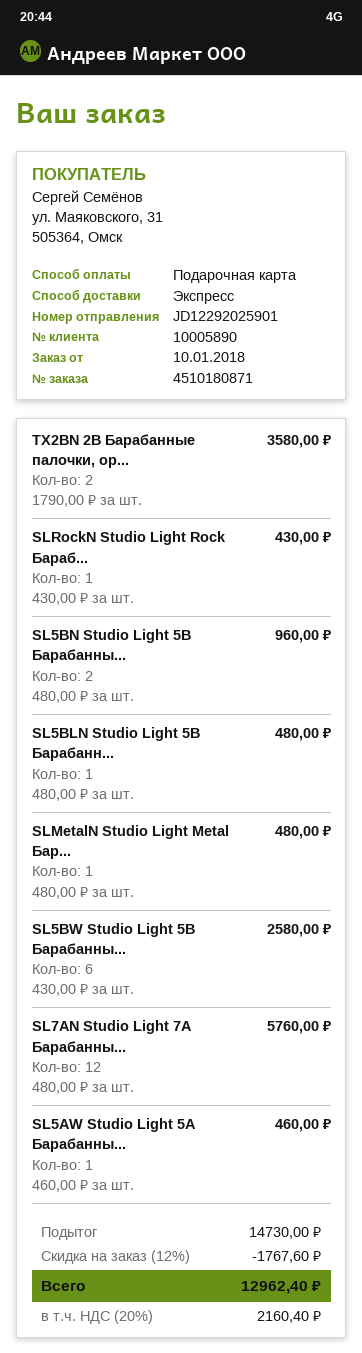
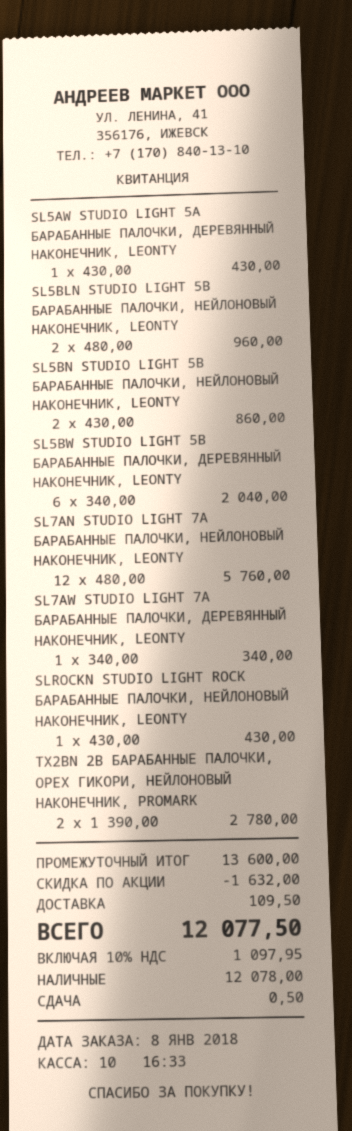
order date: 2018-01-10 -> 2018-01-08
payment method: gift card -> cash
TX2BN 2B Барабанные палочки, ор...: 2 x 1790.00 = 3580.00 -> 2 x 1390.00 = 2780.00
SL5BN Studio Light 5В Барабанны...: 2 x 480.00 = 960.00 -> 2 x 430.00 = 860.00
SL5BLN Studio Light 5В Барабанн...: 1 x 480.00 = 480.00 -> 2 x 480.00 = 960.00
SLMetalN Studio Light Metal Бар...: 1 x 480.00 = 480.00 -> none
SL5BW Studio Light 5В Барабанны...: 6 x 430.00 = 2580.00 -> 6 x 340.00 = 2040.00
SL5AW Studio Light 5A Барабанны...: 1 x 460.00 = 460.00 -> 1 x 430.00 = 430.00
SL7AW STUDIO LIGHT 7A БАРАБАННЫЕ ПАЛОЧКИ, ДЕРЕВЯННЫЙ НАКОНЕЧНИК, LEONTY: none -> 1 x 340.00 = 340.00
subtotal: 14730.00 -> 13600.00
discount: 1767.60 -> 1632.00
shipping: none -> 109.50
tax: 20% = 2160.40 -> 10% = 1097.95
total: 12962.40 -> 12077.50

